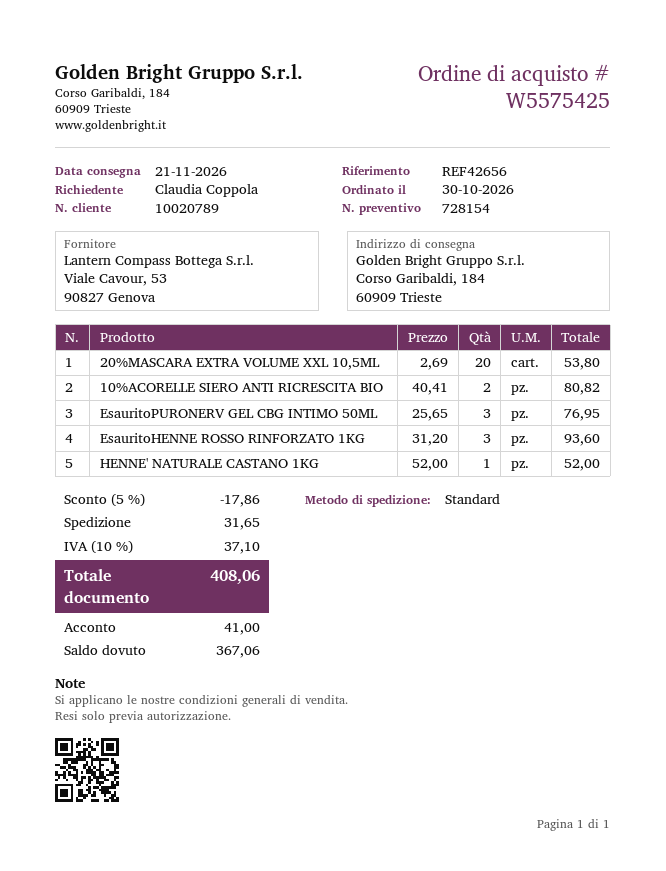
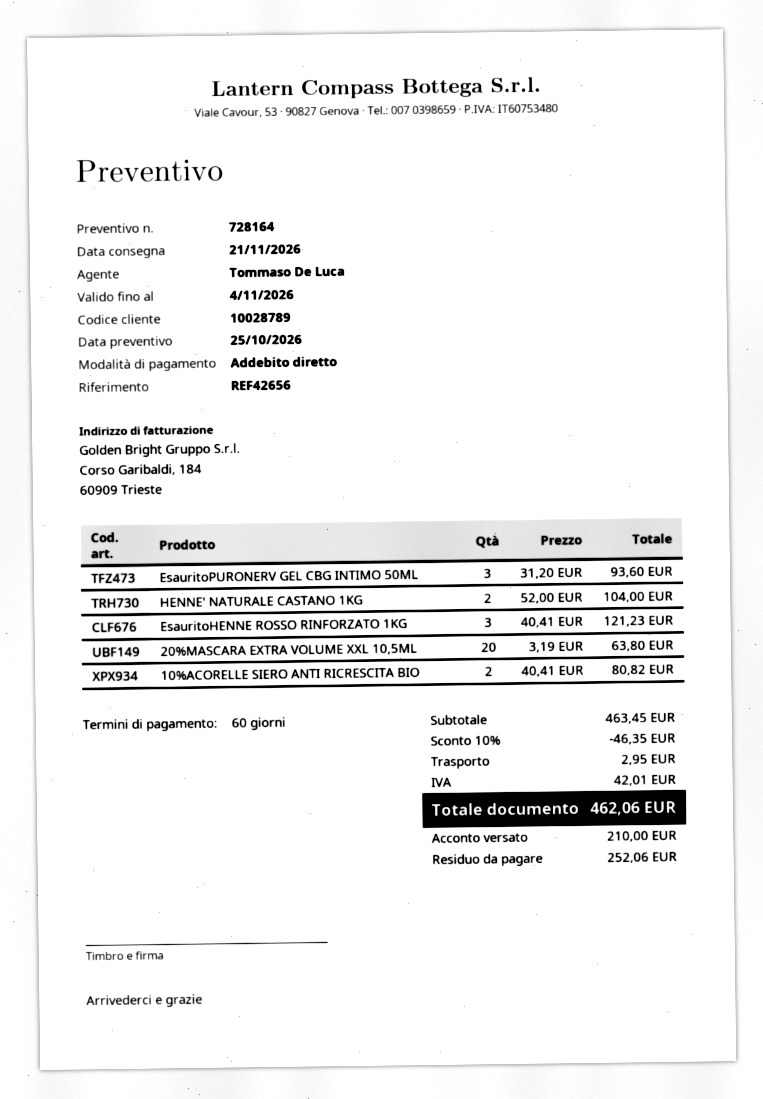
quote number: 728154 -> 728164
customer number: 10020789 -> 10028789
20%MASCARA EXTRA VOLUME XXL 10,5ML: 20 x 2.69 = 53.80 -> 20 x 3.19 = 63.80
EsauritoPURONERV GEL CBG INTIMO 50ML: 3 x 25.65 = 76.95 -> 3 x 31.20 = 93.60
EsauritoHENNE ROSSO RINFORZATO 1KG: 3 x 31.20 = 93.60 -> 3 x 40.41 = 121.23
HENNE' NATURALE CASTANO 1KG: 1 x 52.00 = 52.00 -> 2 x 52.00 = 104.00
discount: 5% = 17.86 -> 10% = 46.35
shipping: 31.65 -> 2.95
tax: 37.10 -> 42.01
total: 408.06 -> 462.06
deposit: 41.00 -> 210.00
balance: 367.06 -> 252.06

